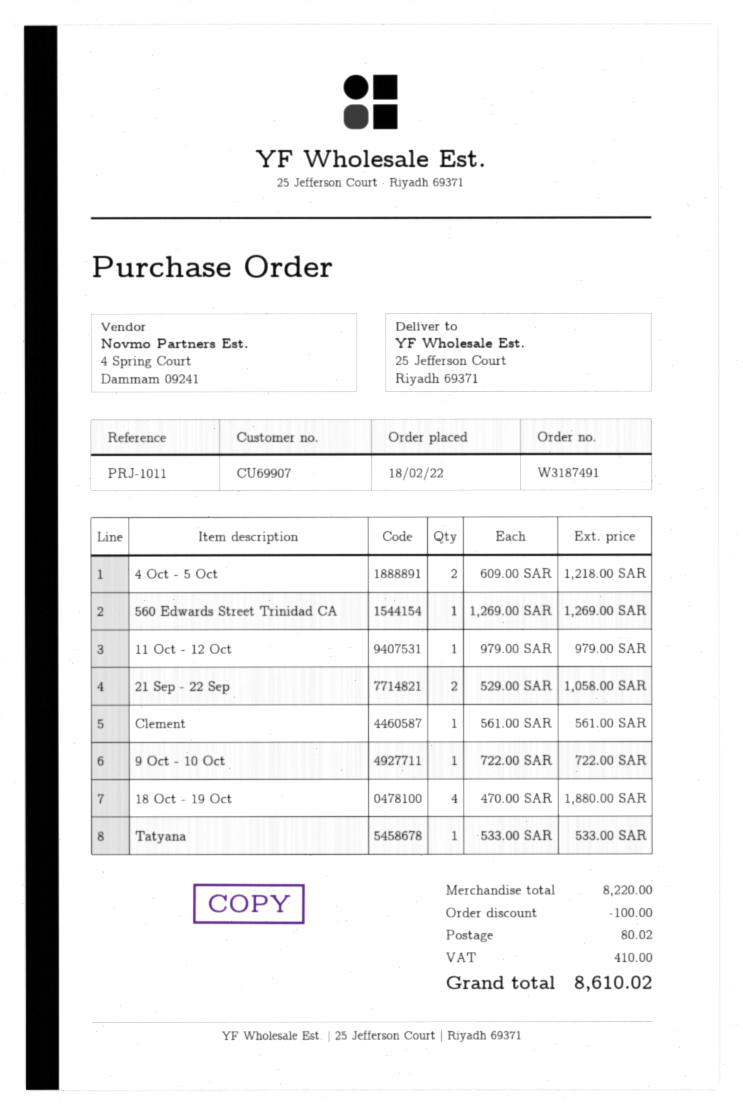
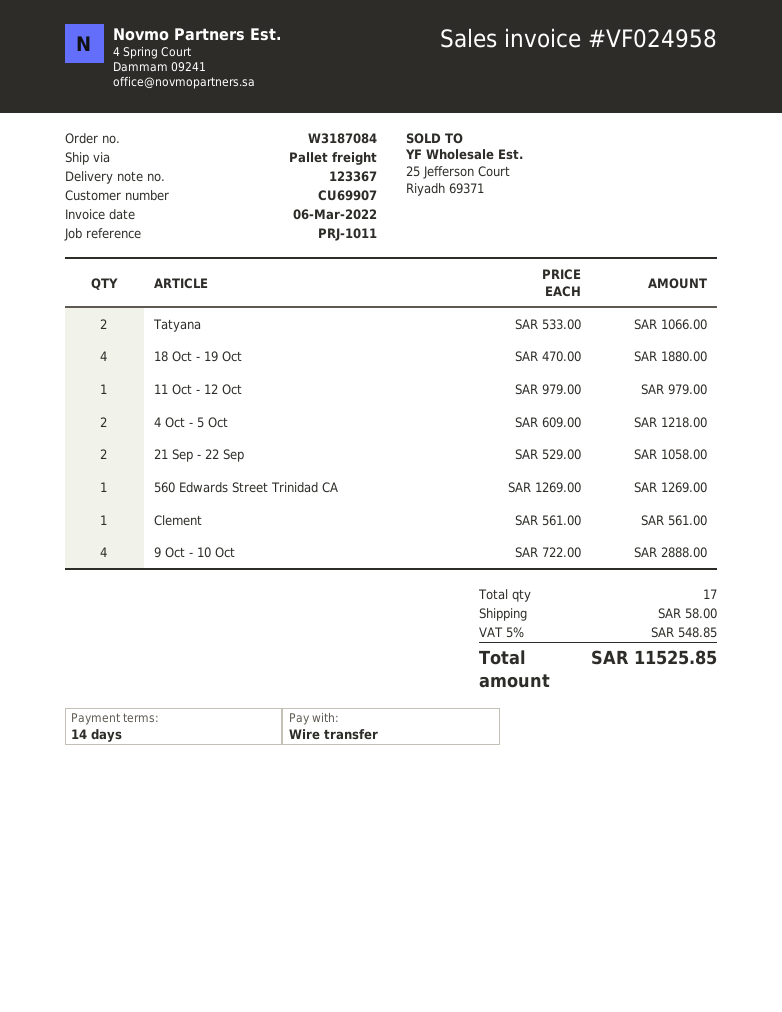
order number: W3187491 -> W3187084
9 Oct - 10 Oct: 1 x 722.00 = 722.00 -> 4 x 722.00 = 2888.00
Tatyana: 1 x 533.00 = 533.00 -> 2 x 533.00 = 1066.00
discount: 100.00 -> none
shipping: 80.02 -> 58.00
tax: 410.00 -> 548.85
total: 8610.02 -> 11525.85

